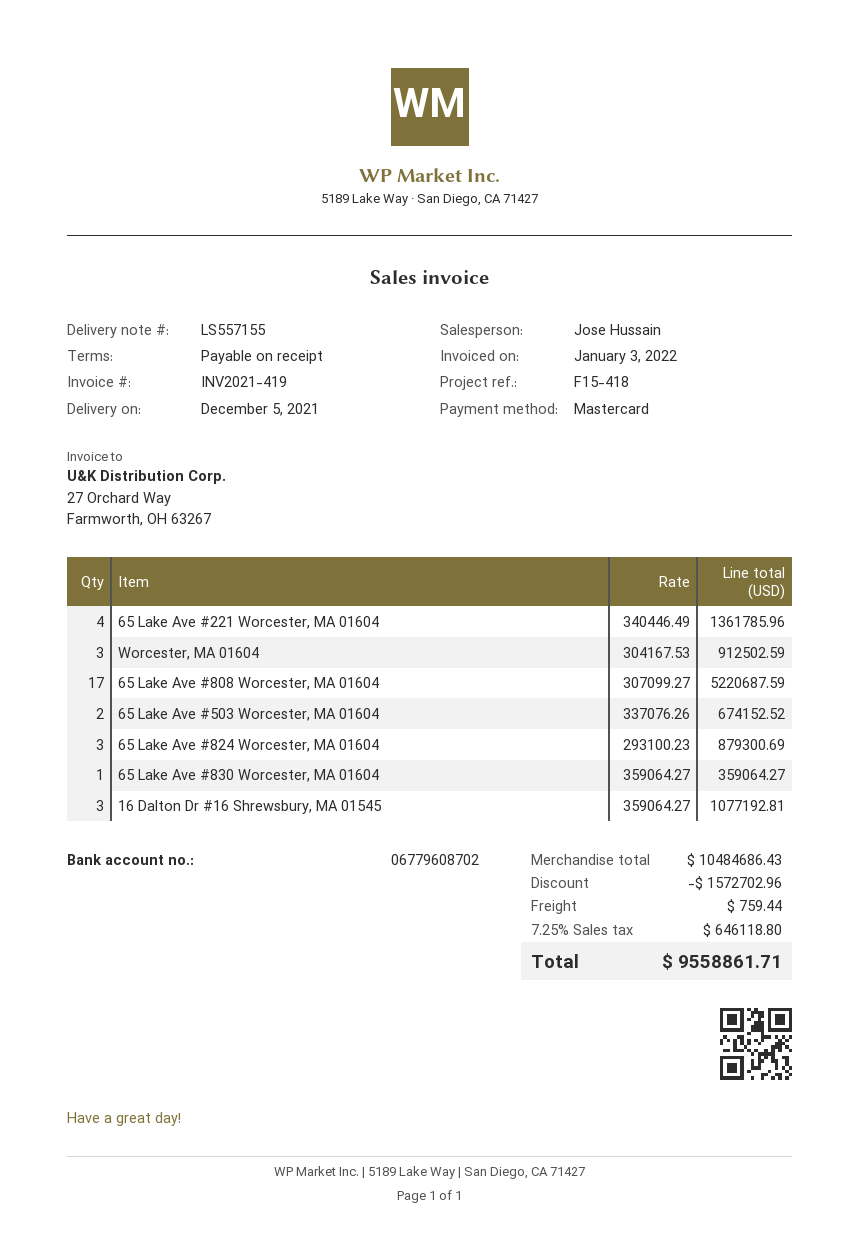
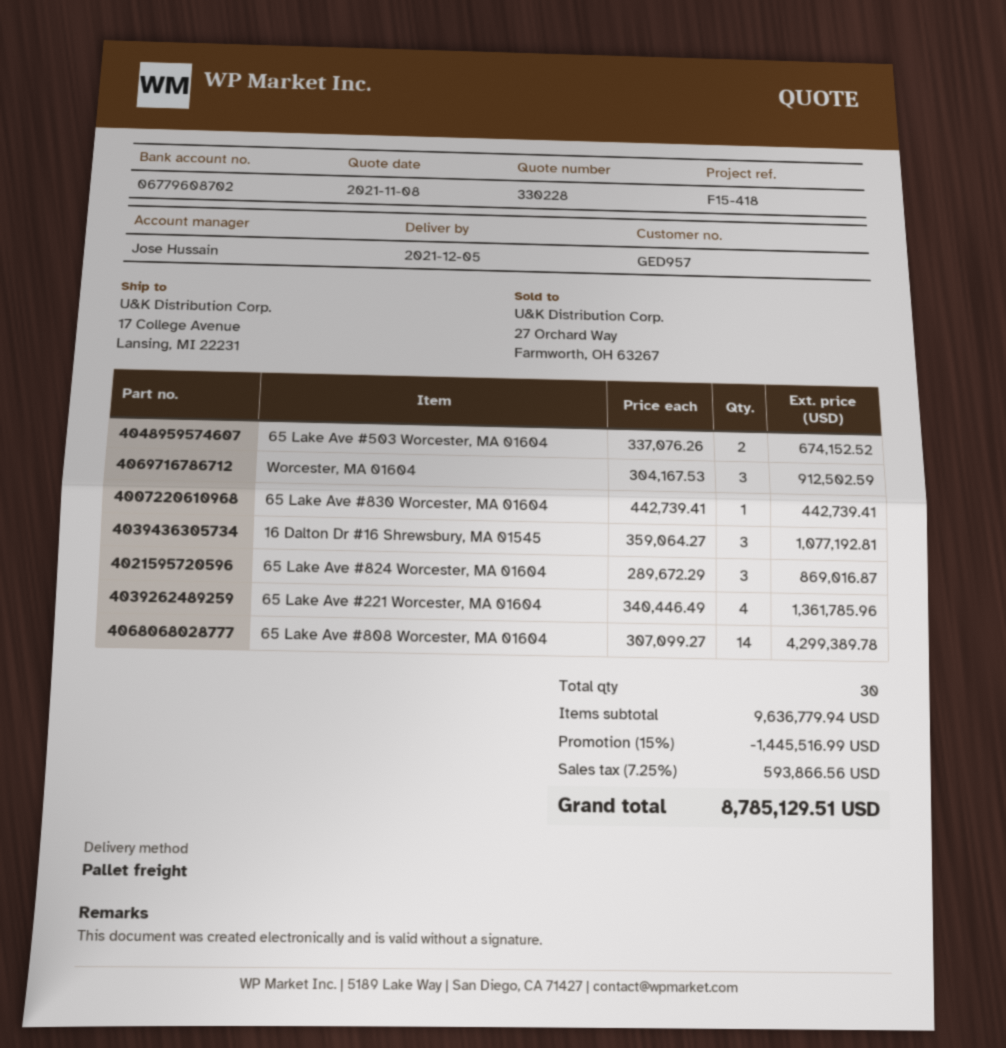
65 Lake Ave #808 Worcester, MA 01604: 17 x 307099.27 = 5220687.59 -> 14 x 307099.27 = 4299389.78
65 Lake Ave #824 Worcester, MA 01604: 3 x 293100.23 = 879300.69 -> 3 x 289672.29 = 869016.87
65 Lake Ave #830 Worcester, MA 01604: 1 x 359064.27 = 359064.27 -> 1 x 442739.41 = 442739.41
subtotal: 10484686.43 -> 9636779.94
discount: 1572702.96 -> 1445516.99
shipping: 759.44 -> none
tax: 7.25% = 646118.80 -> 7.25% = 593866.56
total: 9558861.71 -> 8785129.51

